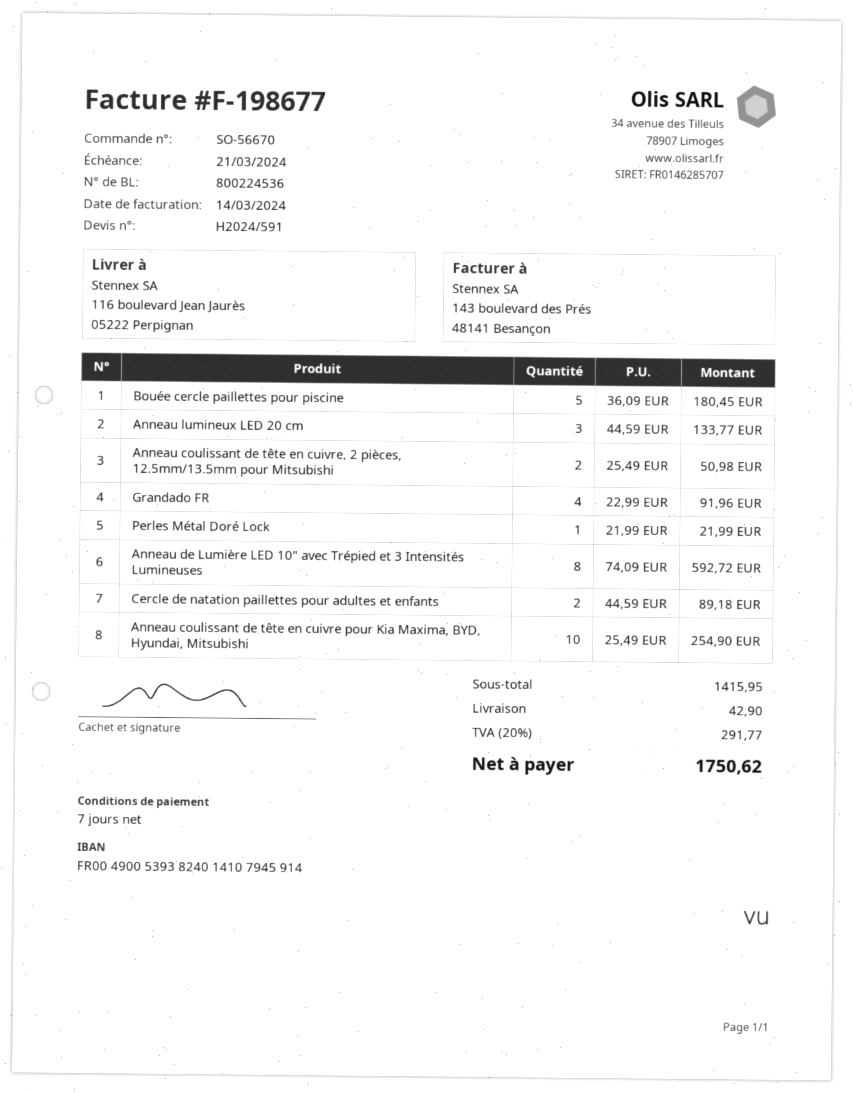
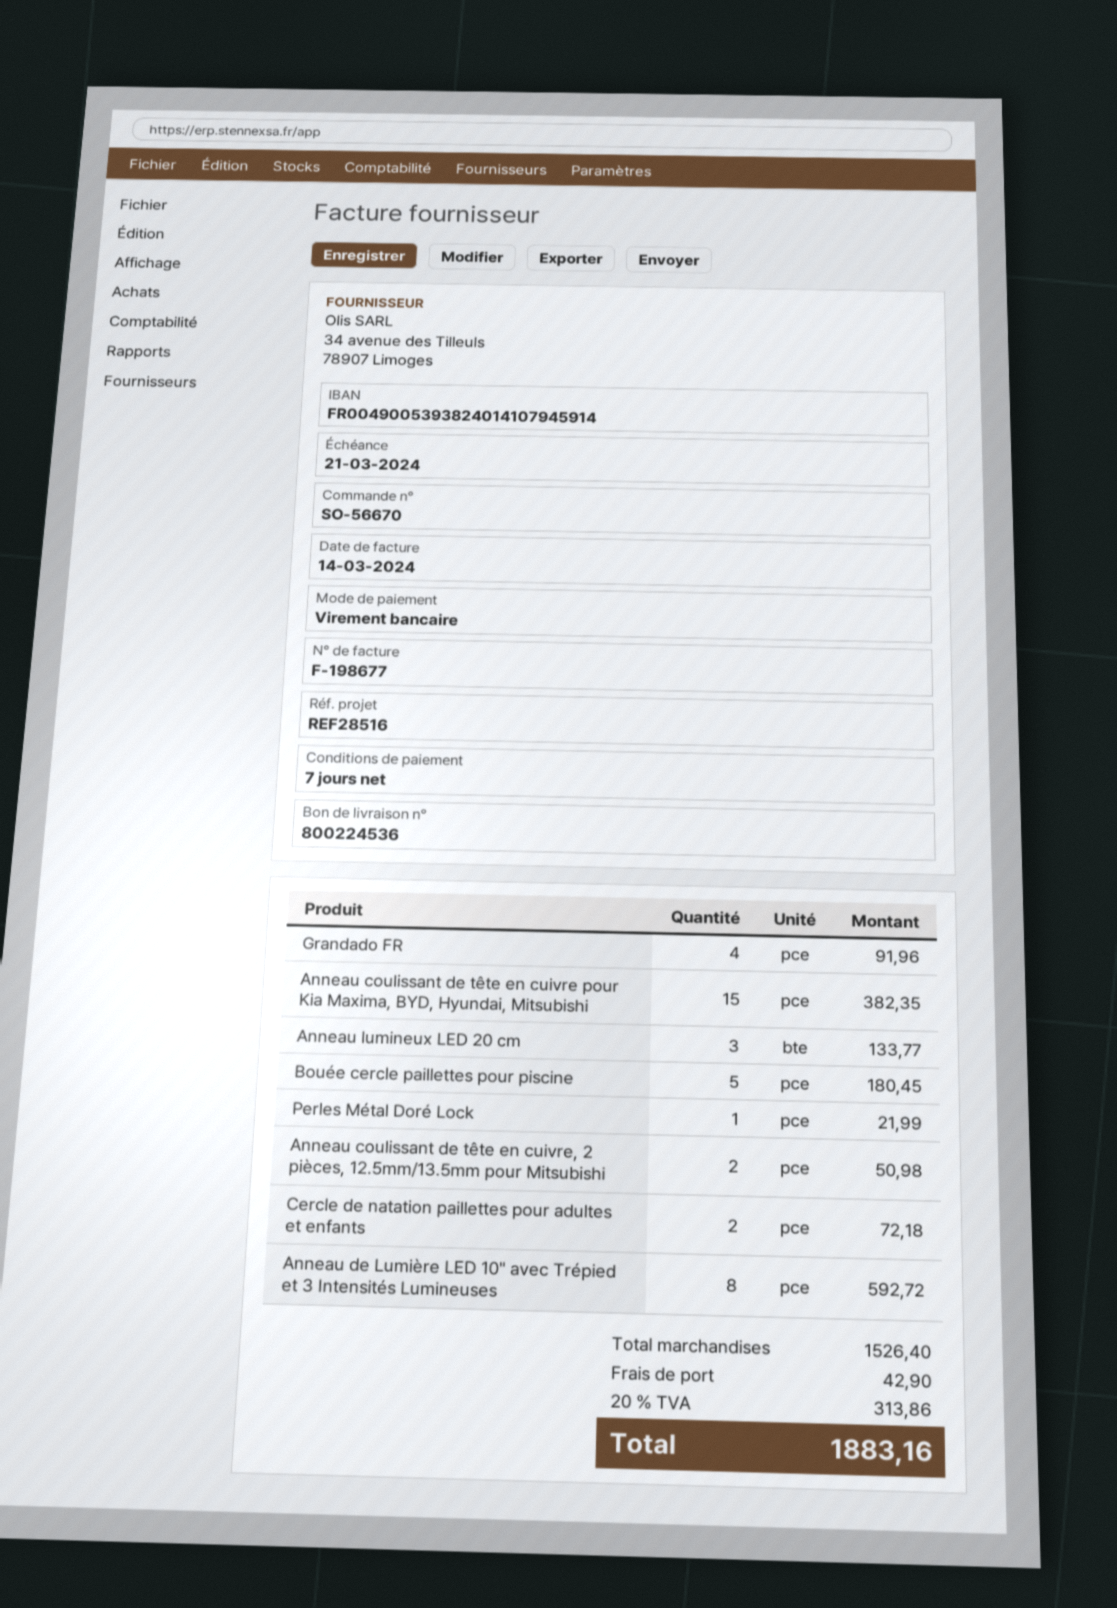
Cercle de natation paillettes pour adultes et enfants: 2 for 89.18 -> 2 for 72.18
Anneau coulissant de tête en cuivre pour Kia Maxima, BYD, Hyundai, Mitsubishi: 10 for 254.90 -> 15 for 382.35
subtotal: 1415.95 -> 1526.40
tax: 20% = 291.77 -> 20% = 313.86
total: 1750.62 -> 1883.16

